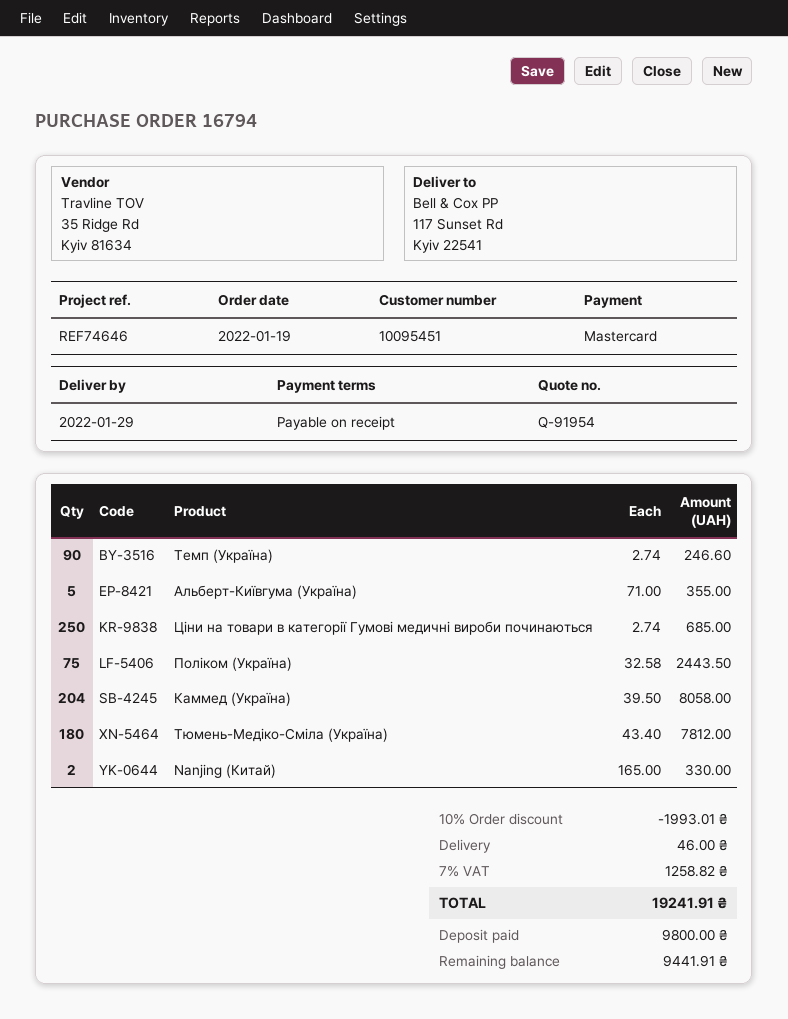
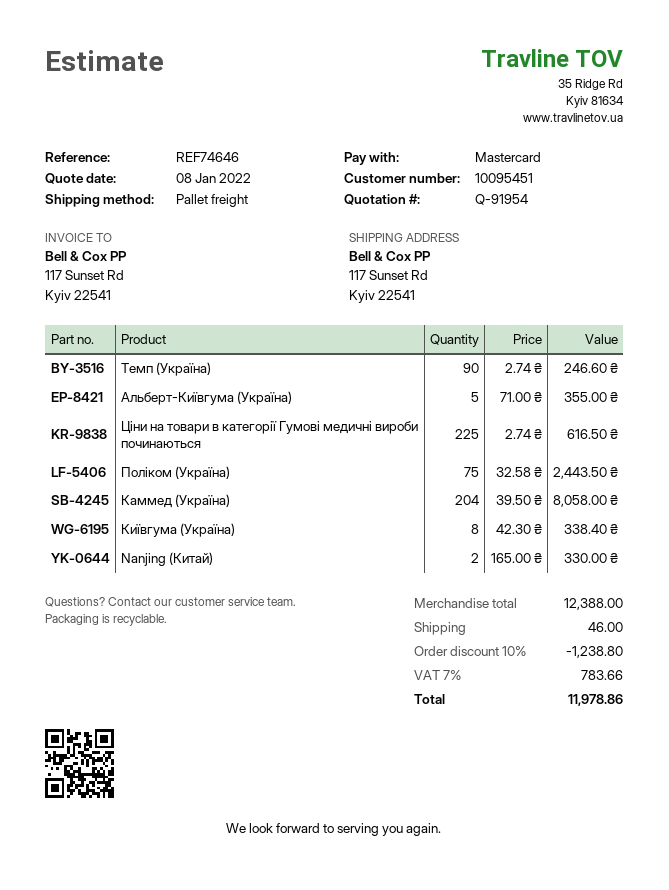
Ціни на товари в категорії Гумові медичні вироби починаються: 250 x 2.74 = 685.00 -> 225 x 2.74 = 616.50
Тюмень-Медіко-Сміла (Україна): 180 x 43.40 = 7812.00 -> none
Київгума (Україна): none -> 8 x 42.30 = 338.40
discount: 10% = 1993.01 -> 10% = 1238.80
tax: 7% = 1258.82 -> 7% = 783.66
total: 19241.91 -> 11978.86

